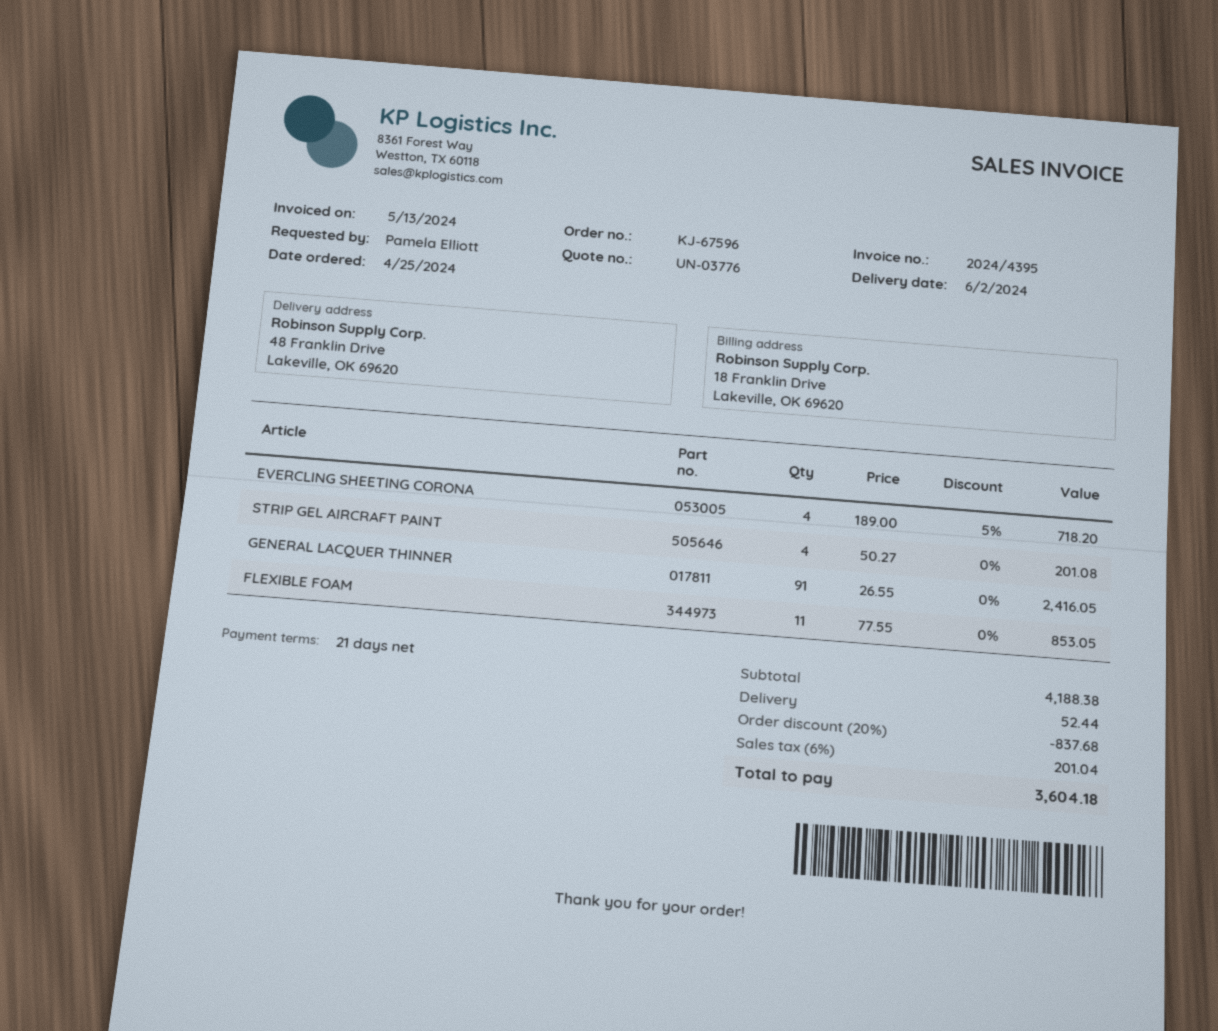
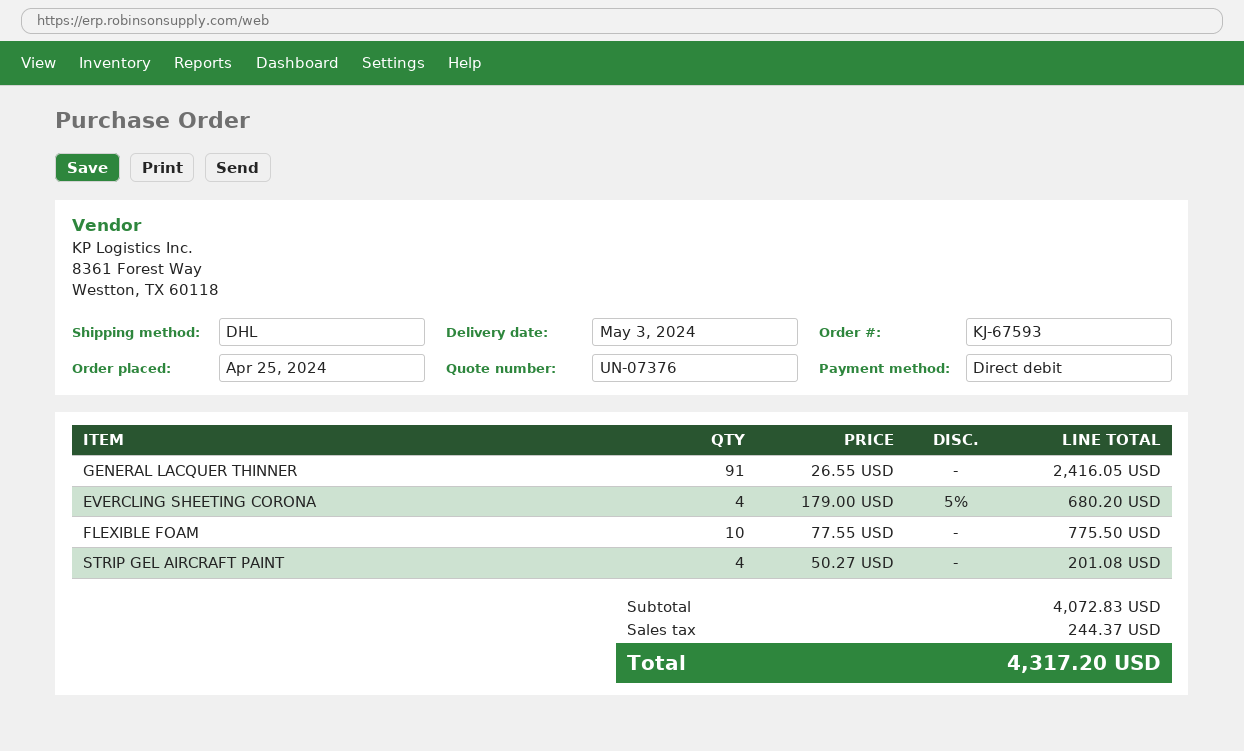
quote number: UN-03776 -> UN-07376
order number: KJ-67596 -> KJ-67593
delivery date: 2024-06-02 -> 2024-05-03
EVERCLING SHEETING CORONA: 4 x 189.00 - 5% = 718.20 -> 4 x 179.00 - 5% = 680.20
FLEXIBLE FOAM: 11 x 77.55 = 853.05 -> 10 x 77.55 = 775.50
subtotal: 4188.38 -> 4072.83
discount: 20% = 837.68 -> none
shipping: 52.44 -> none
tax: 201.04 -> 244.37
total: 3604.18 -> 4317.20

